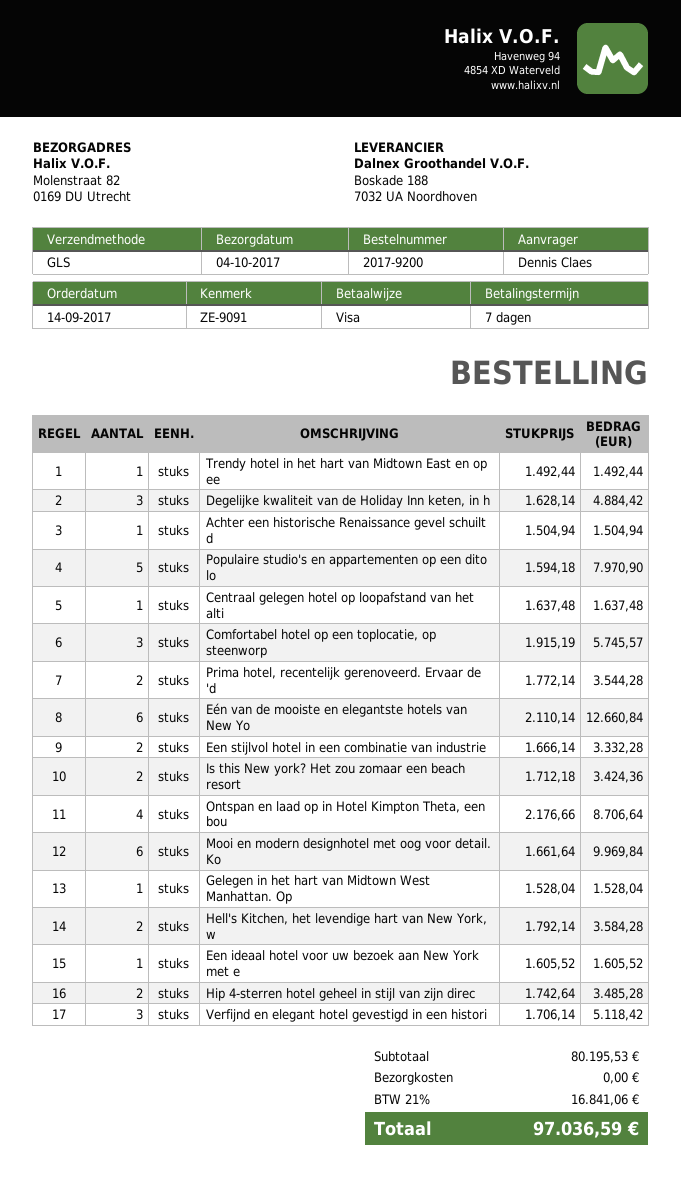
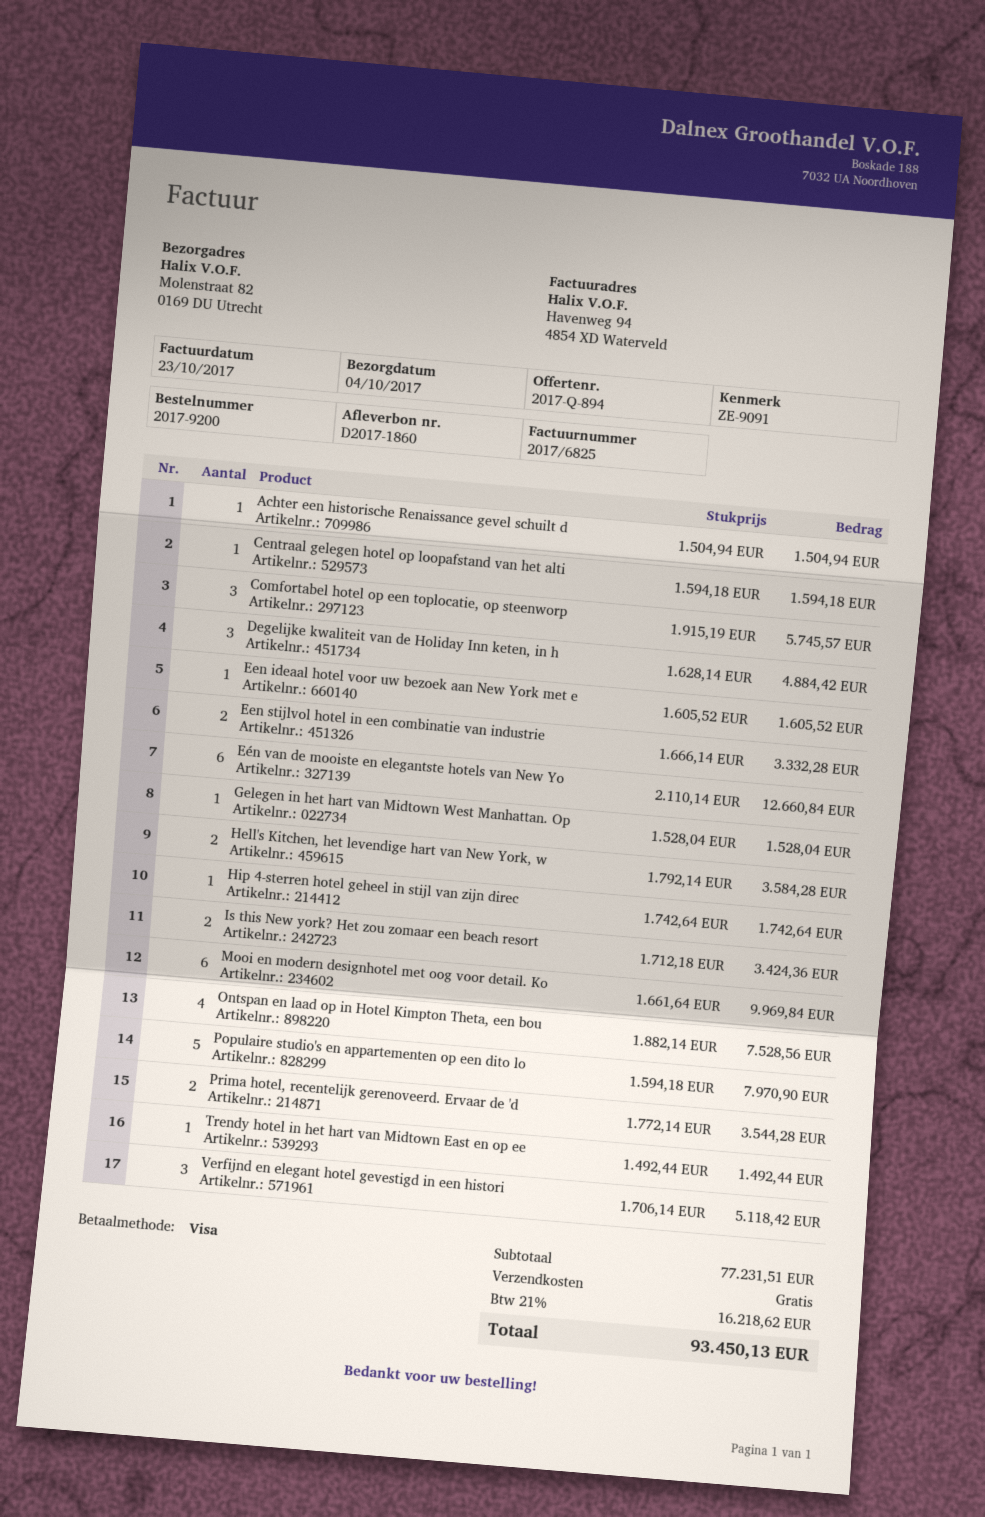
Centraal gelegen hotel op loopafstand van het alti: 1 x 1637.48 = 1637.48 -> 1 x 1594.18 = 1594.18
Ontspan en laad op in Hotel Kimpton Theta, een bou: 4 x 2176.66 = 8706.64 -> 4 x 1882.14 = 7528.56
Hip 4-sterren hotel geheel in stijl van zijn direc: 2 x 1742.64 = 3485.28 -> 1 x 1742.64 = 1742.64
subtotal: 80195.53 -> 77231.51
tax: 21% = 16841.06 -> 21% = 16218.62
total: 97036.59 -> 93450.13

